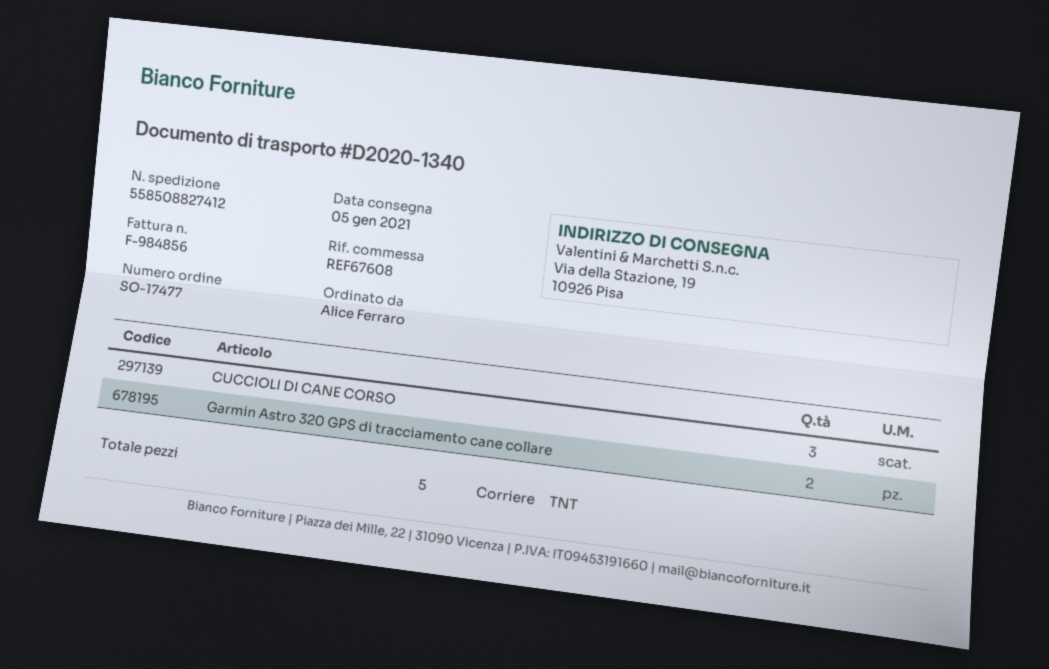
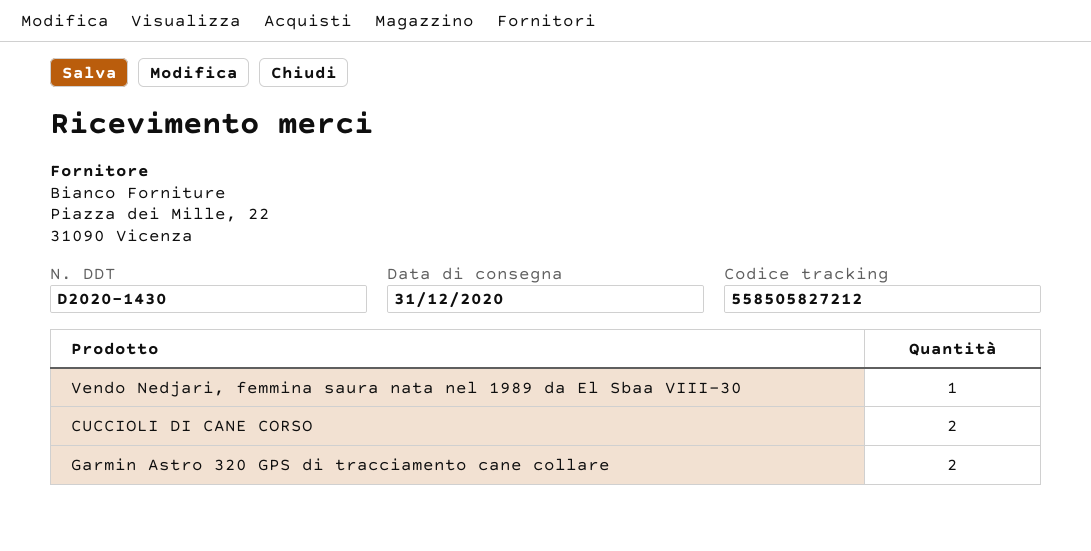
delivery note number: D2020-1340 -> D2020-1430
delivery date: 2021-01-05 -> 2020-12-31
tracking number: 558508827412 -> 558505827212
CUCCIOLI DI CANE CORSO: 3 -> 2
Vendo Nedjari, femmina saura nata nel 1989 da El Sbaa VIII-30: none -> 1

